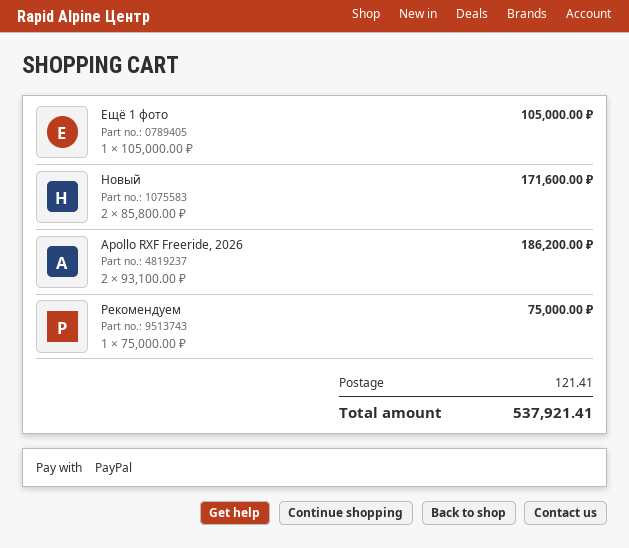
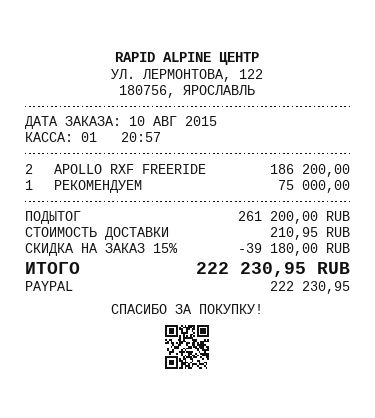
Ещё 1 фото: 1 for 105000.00 -> none
Новый: 2 for 171600.00 -> none
discount: none -> 15% = 39180.00
shipping: 121.41 -> 210.95
total: 537921.41 -> 222230.95

